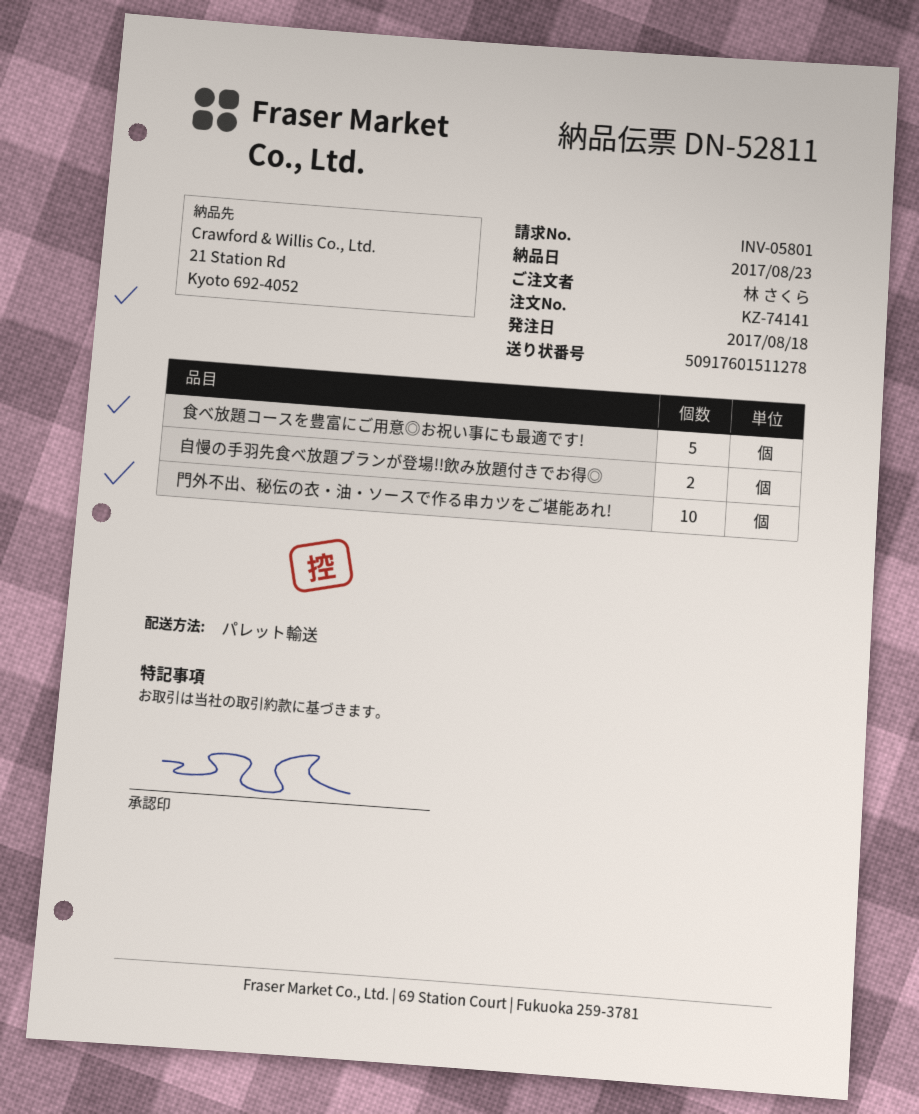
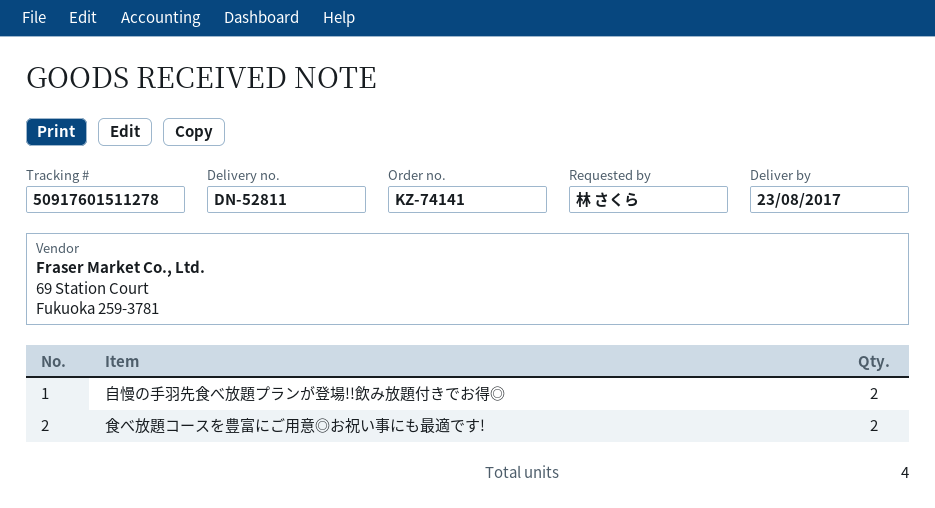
食べ放題コースを豊富にご用意◎お祝い事にも最適です!: 5 -> 2
門外不出、秘伝の衣・油・ソースで作る串カツをご堪能あれ!: 10 -> none

